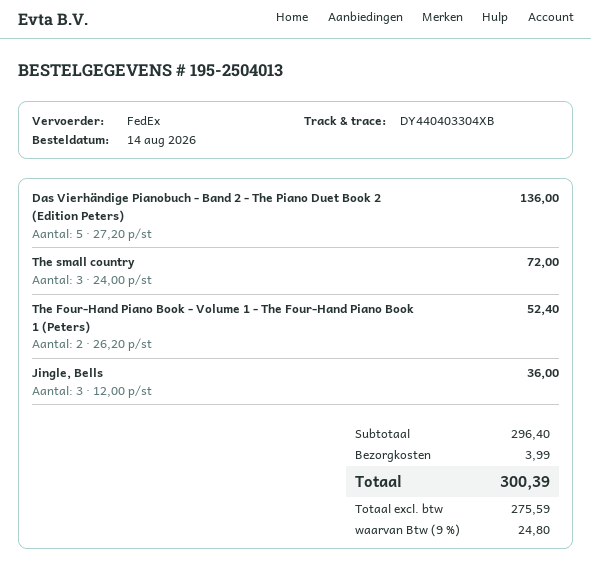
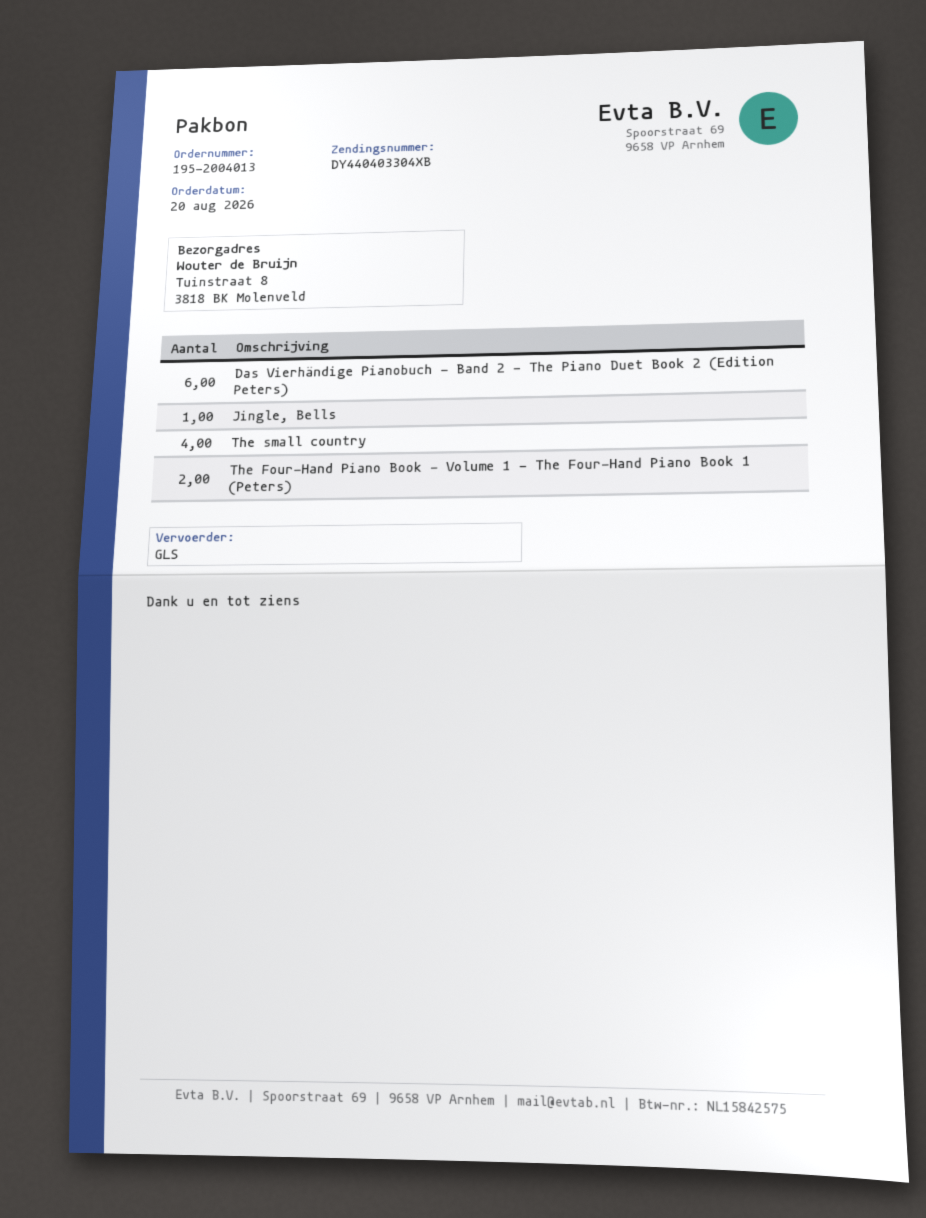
order number: 195-2504013 -> 195-2004013
order date: 2026-08-14 -> 2026-08-20
shipping method: FedEx -> GLS
Das Vierhändige Pianobuch - Band 2 - The Piano Duet Book 2 (Edition Peters): 5 -> 6
The small country: 3 -> 4
Jingle, Bells: 3 -> 1

